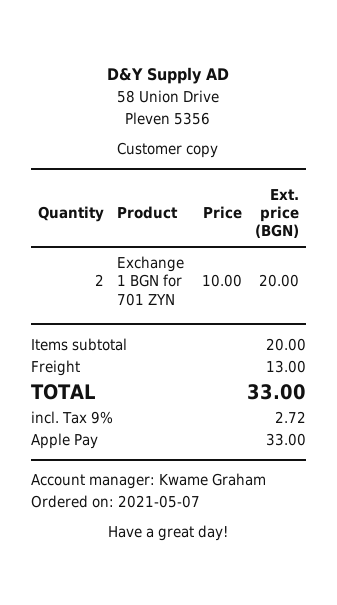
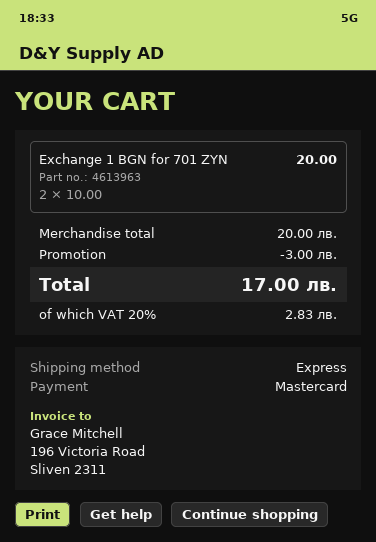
payment method: Apple Pay -> Mastercard
discount: none -> 3.00
shipping: 13.00 -> none
tax: 9% = 2.72 -> 20% = 2.83
total: 33.00 -> 17.00

